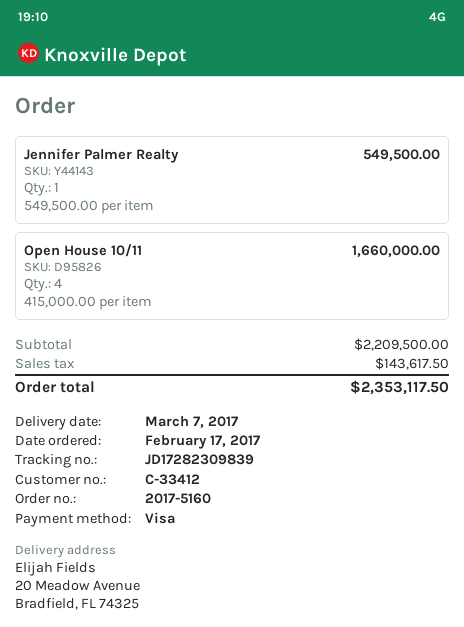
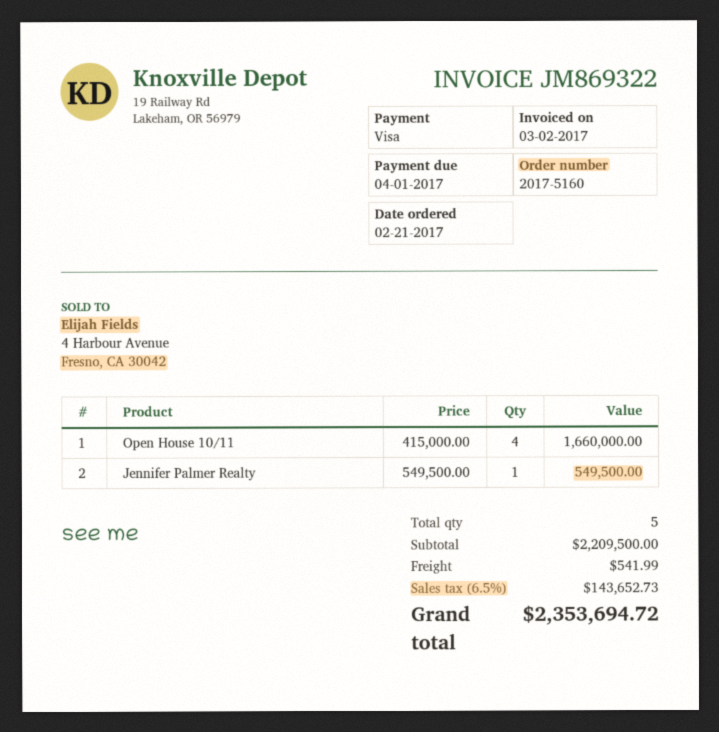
order date: 2017-02-17 -> 2017-02-21
shipping: none -> 541.99
tax: 143617.50 -> 143652.73
total: 2353117.50 -> 2353694.72

